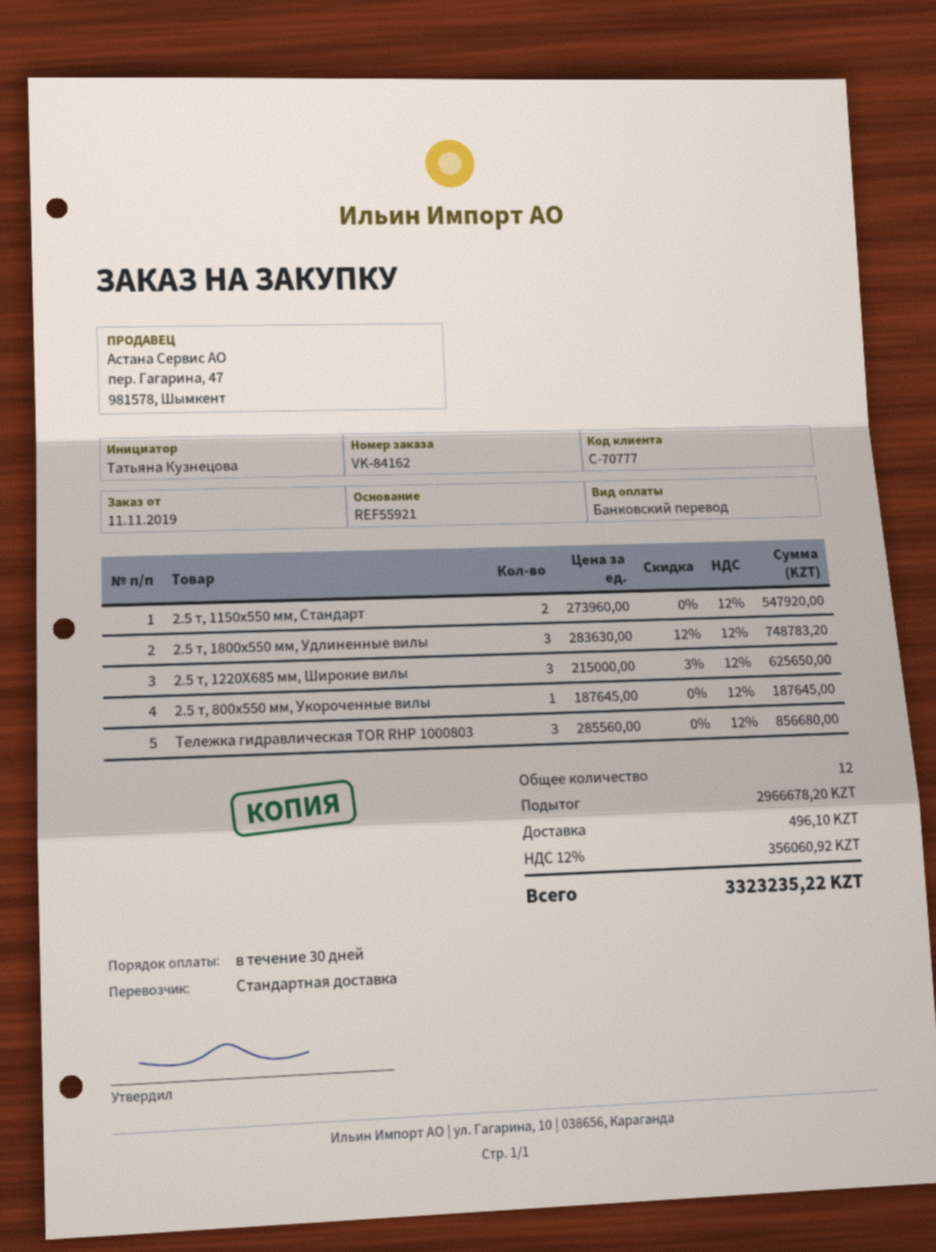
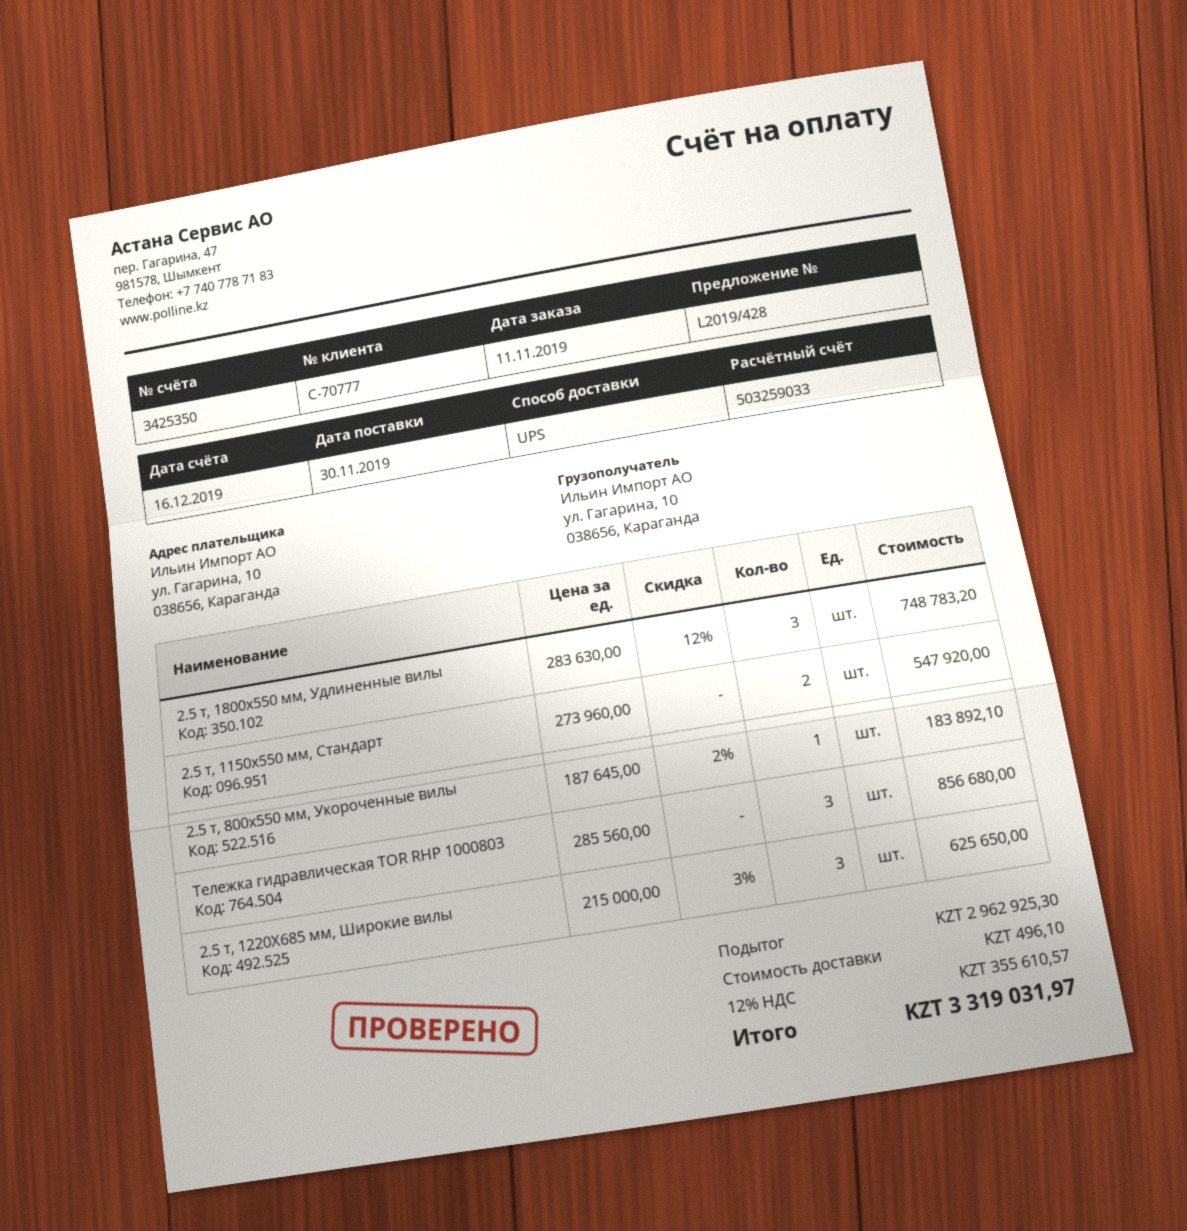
shipping method: standard -> UPS
2.5 т, 800х550 мм, Укороченные вилы: 1 x 187645.00 = 187645.00 -> 1 x 187645.00 - 2% = 183892.10
subtotal: 2966678.20 -> 2962925.30
tax: 12% = 356060.92 -> 12% = 355610.57
total: 3323235.22 -> 3319031.97

